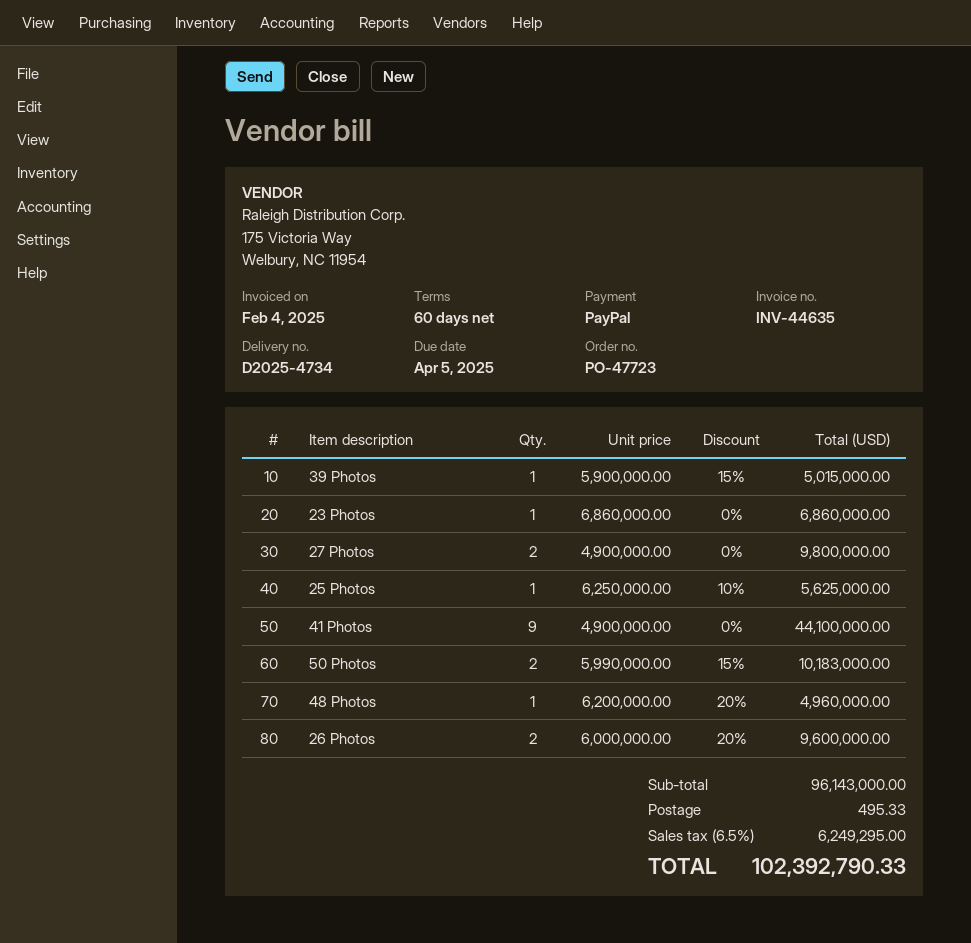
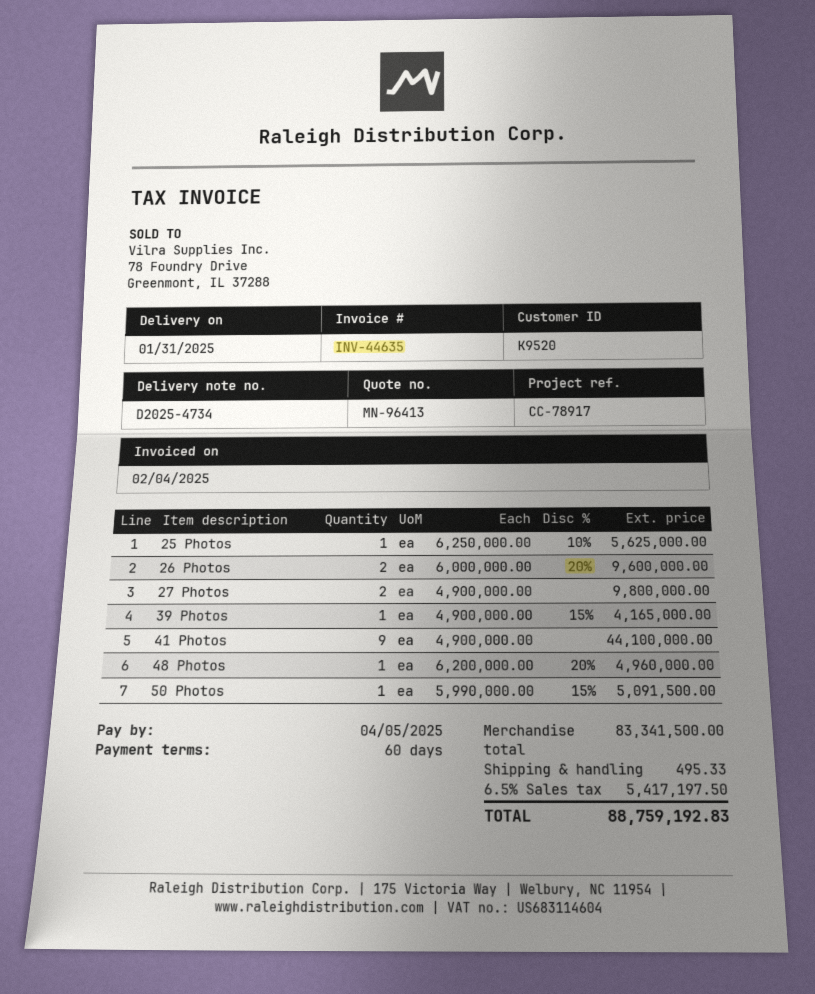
39 Photos: 1 x 5900000.00 - 15% = 5015000.00 -> 1 x 4900000.00 - 15% = 4165000.00
23 Photos: 1 x 6860000.00 = 6860000.00 -> none
50 Photos: 2 x 5990000.00 - 15% = 10183000.00 -> 1 x 5990000.00 - 15% = 5091500.00
subtotal: 96143000.00 -> 83341500.00
tax: 6.5% = 6249295.00 -> 6.5% = 5417197.50
total: 102392790.33 -> 88759192.83

